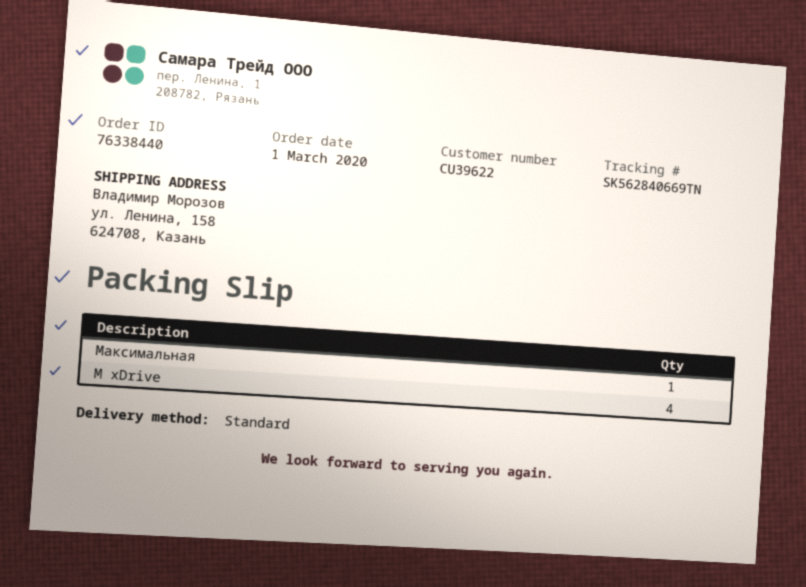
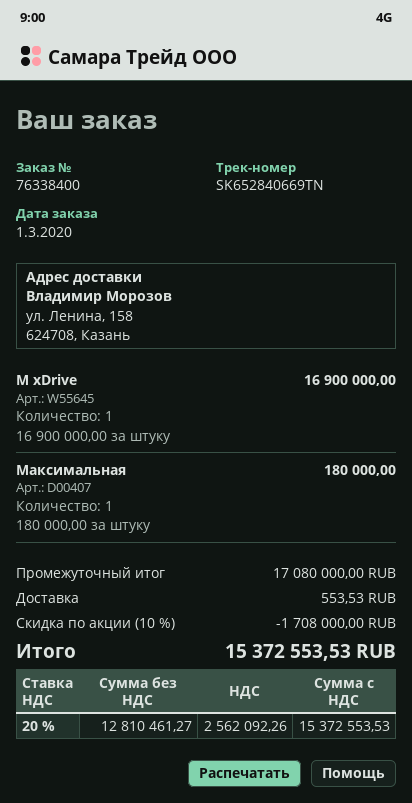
order number: 76338440 -> 76338400
tracking number: SK562840669TN -> SK652840669TN
M xDrive: 4 -> 1

